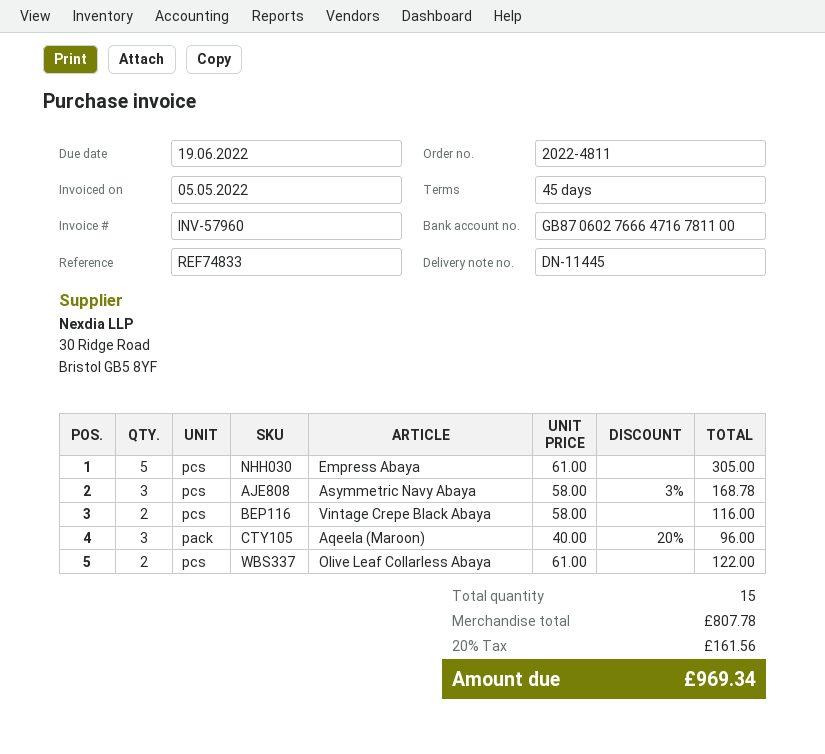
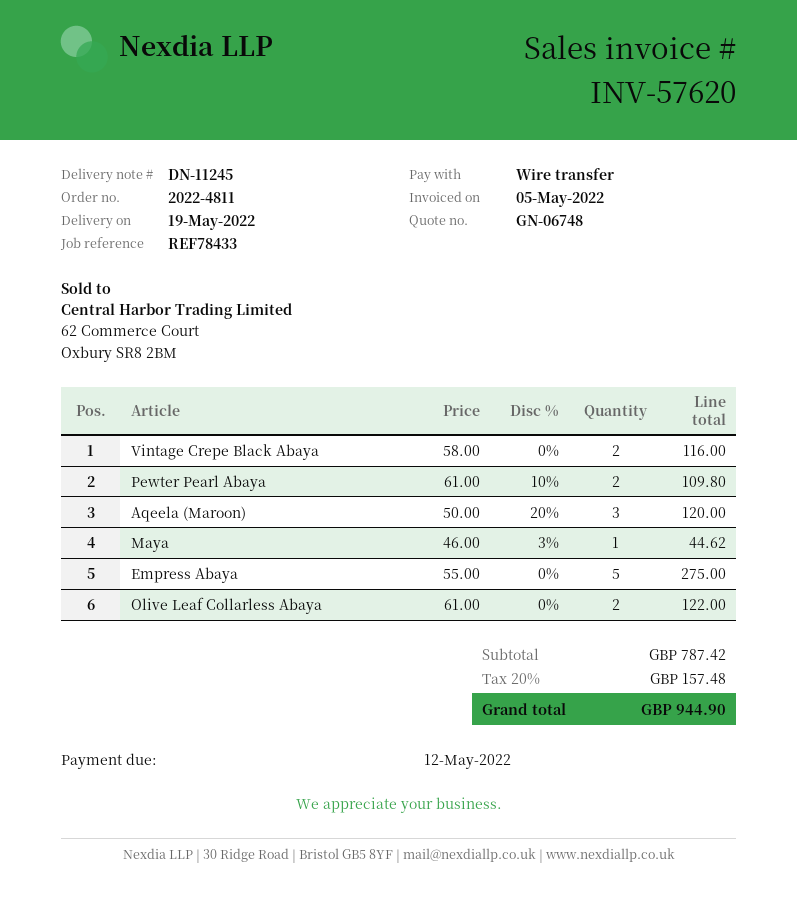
delivery note number: DN-11445 -> DN-11245
invoice number: INV-57960 -> INV-57620
due date: 2022-06-19 -> 2022-05-12
reference: REF74833 -> REF78433
Empress Abaya: 5 x 61.00 = 305.00 -> 5 x 55.00 = 275.00
Asymmetric Navy Abaya: 3 x 58.00 - 3% = 168.78 -> none
Aqeela (Maroon): 3 x 40.00 - 20% = 96.00 -> 3 x 50.00 - 20% = 120.00
Pewter Pearl Abaya: none -> 2 x 61.00 - 10% = 109.80
Maya: none -> 1 x 46.00 - 3% = 44.62
subtotal: 807.78 -> 787.42
tax: 20% = 161.56 -> 20% = 157.48
total: 969.34 -> 944.90

